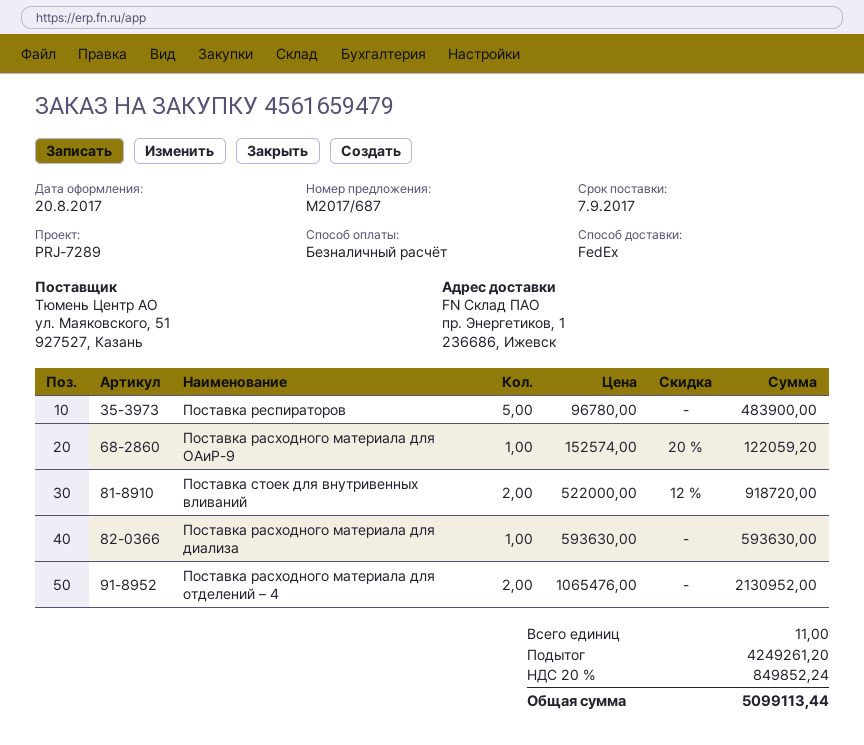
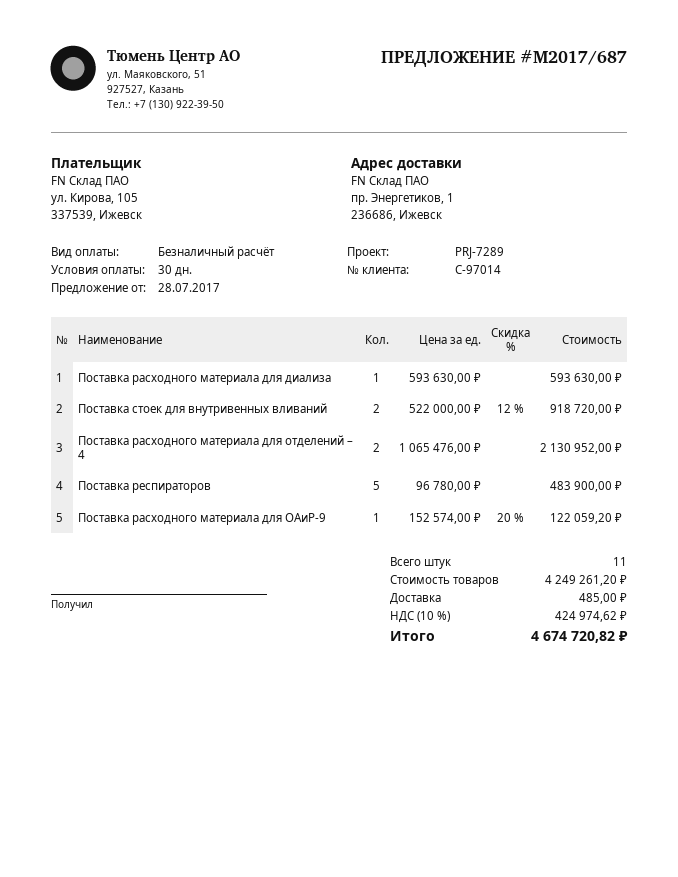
shipping: none -> 485.00
tax: 20% = 849852.24 -> 10% = 424974.62
total: 5099113.44 -> 4674720.82

